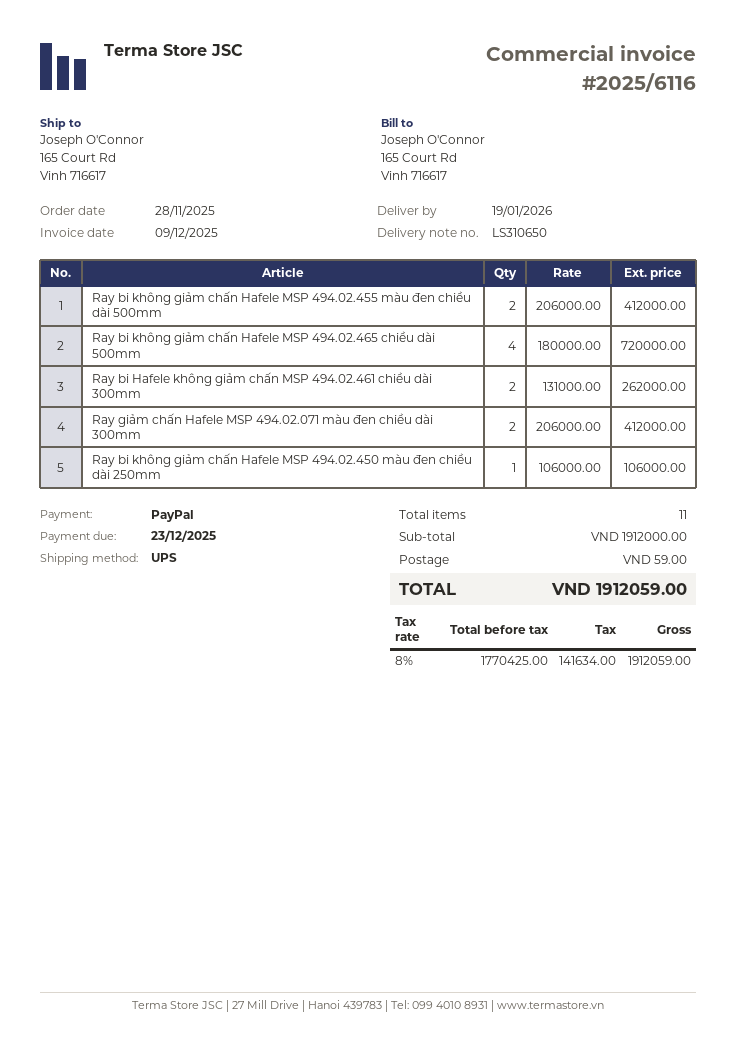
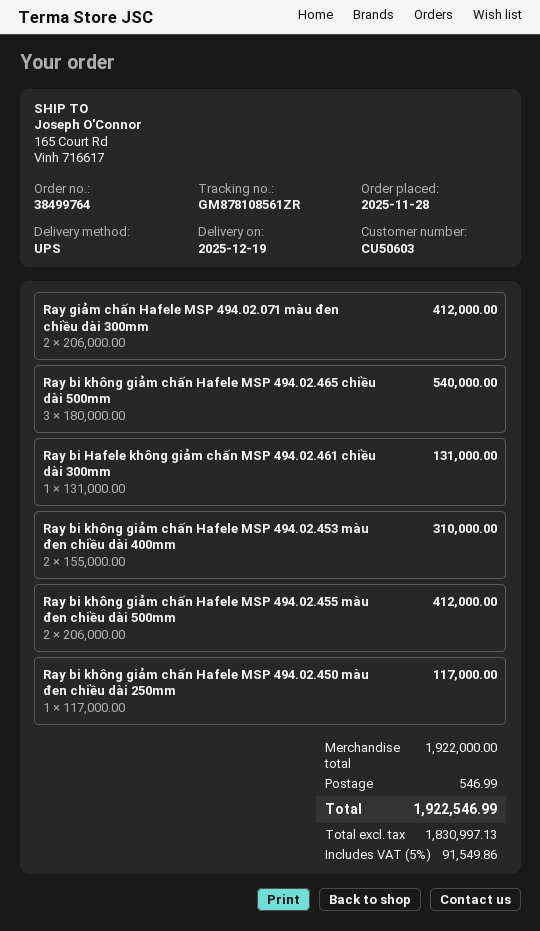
delivery date: 2026-01-19 -> 2025-12-19
Ray bi không giảm chấn Hafele MSP 494.02.465 chiều dài 500mm: 4 x 180000.00 = 720000.00 -> 3 x 180000.00 = 540000.00
Ray bi Hafele không giảm chấn MSP 494.02.461 chiều dài 300mm: 2 x 131000.00 = 262000.00 -> 1 x 131000.00 = 131000.00
Ray bi không giảm chấn Hafele MSP 494.02.450 màu đen chiều dài 250mm: 1 x 106000.00 = 106000.00 -> 1 x 117000.00 = 117000.00
Ray bi không giảm chấn Hafele MSP 494.02.453 màu đen chiều dài 400mm: none -> 2 x 155000.00 = 310000.00
subtotal: 1912000.00 -> 1922000.00
shipping: 59.00 -> 546.99
net: 1770425.00 -> 1830997.13
tax: 8% = 141634.00 -> 5% = 91549.86
total: 1912059.00 -> 1922546.99

